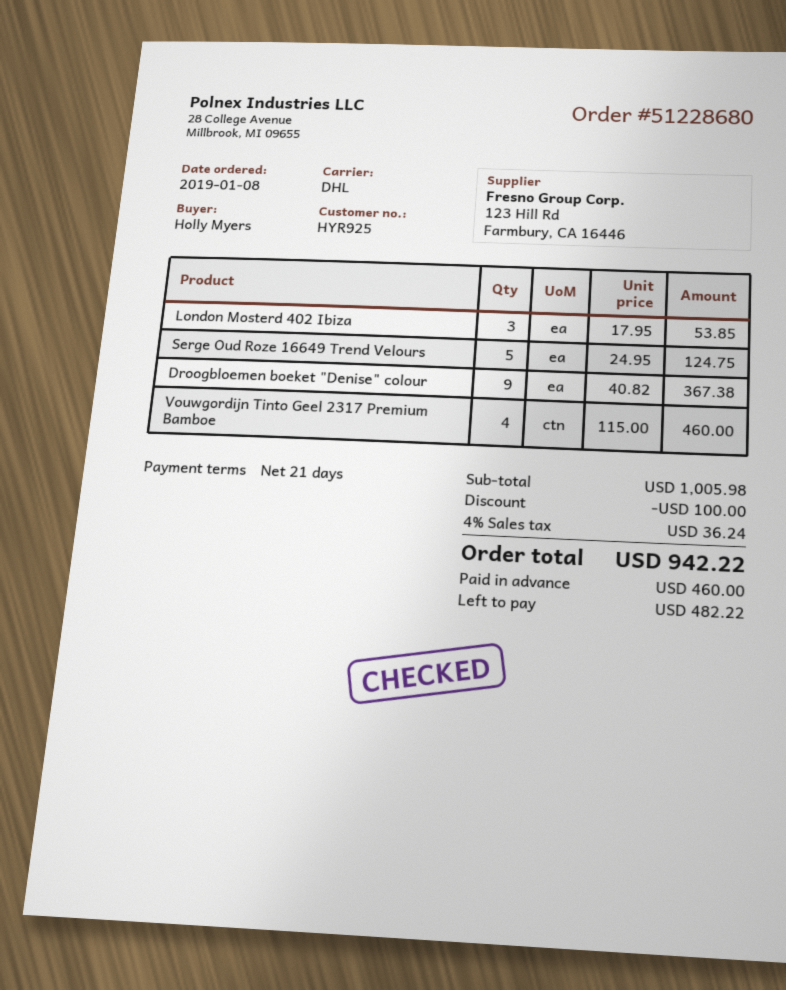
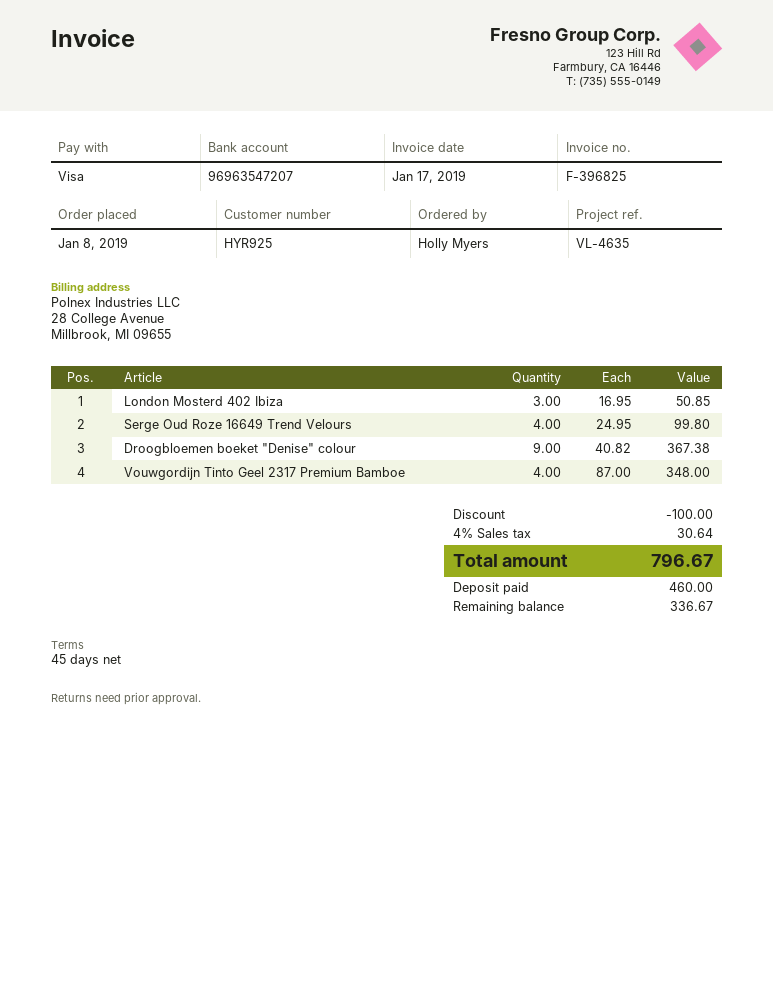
payment terms: 21 days -> 45 days
London Mosterd 402 Ibiza: 3 x 17.95 = 53.85 -> 3 x 16.95 = 50.85
Serge Oud Roze 16649 Trend Velours: 5 x 24.95 = 124.75 -> 4 x 24.95 = 99.80
Vouwgordijn Tinto Geel 2317 Premium Bamboe: 4 x 115.00 = 460.00 -> 4 x 87.00 = 348.00
tax: 4% = 36.24 -> 4% = 30.64
total: 942.22 -> 796.67
balance: 482.22 -> 336.67

